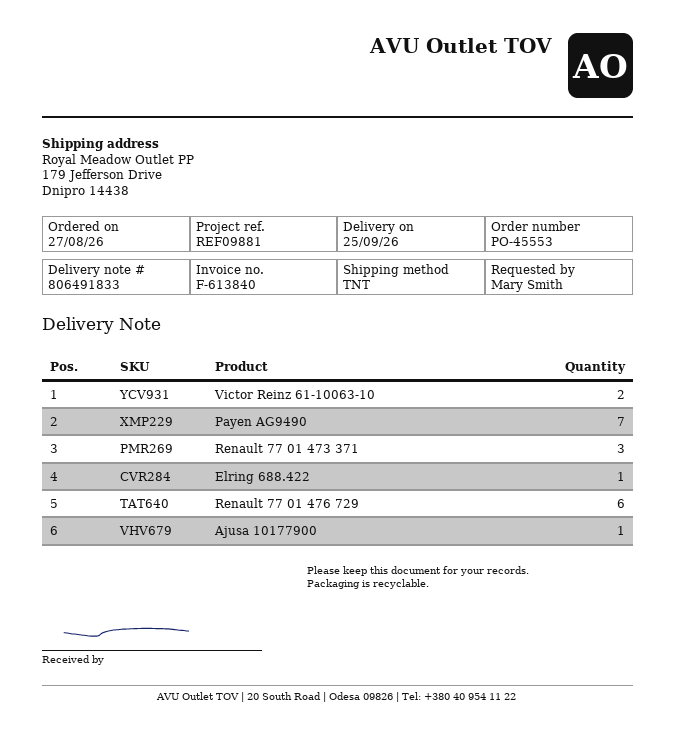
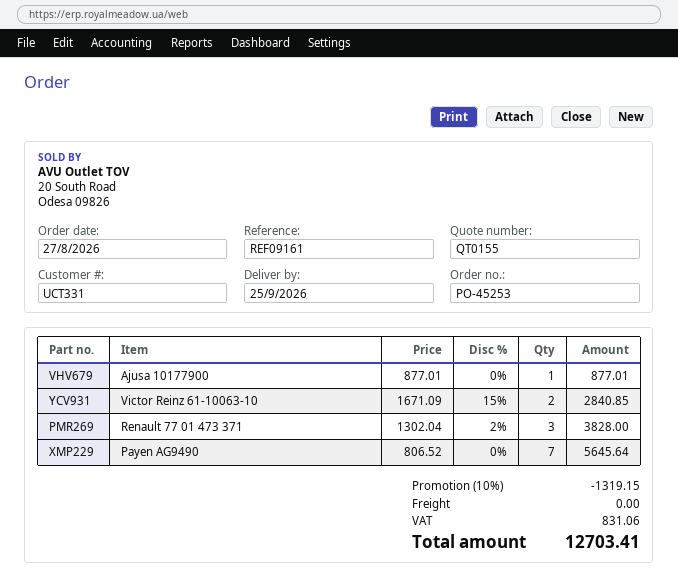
order number: PO-45553 -> PO-45253
reference: REF09881 -> REF09161
Elring 688.422: 1 -> none
Renault 77 01 476 729: 6 -> none

